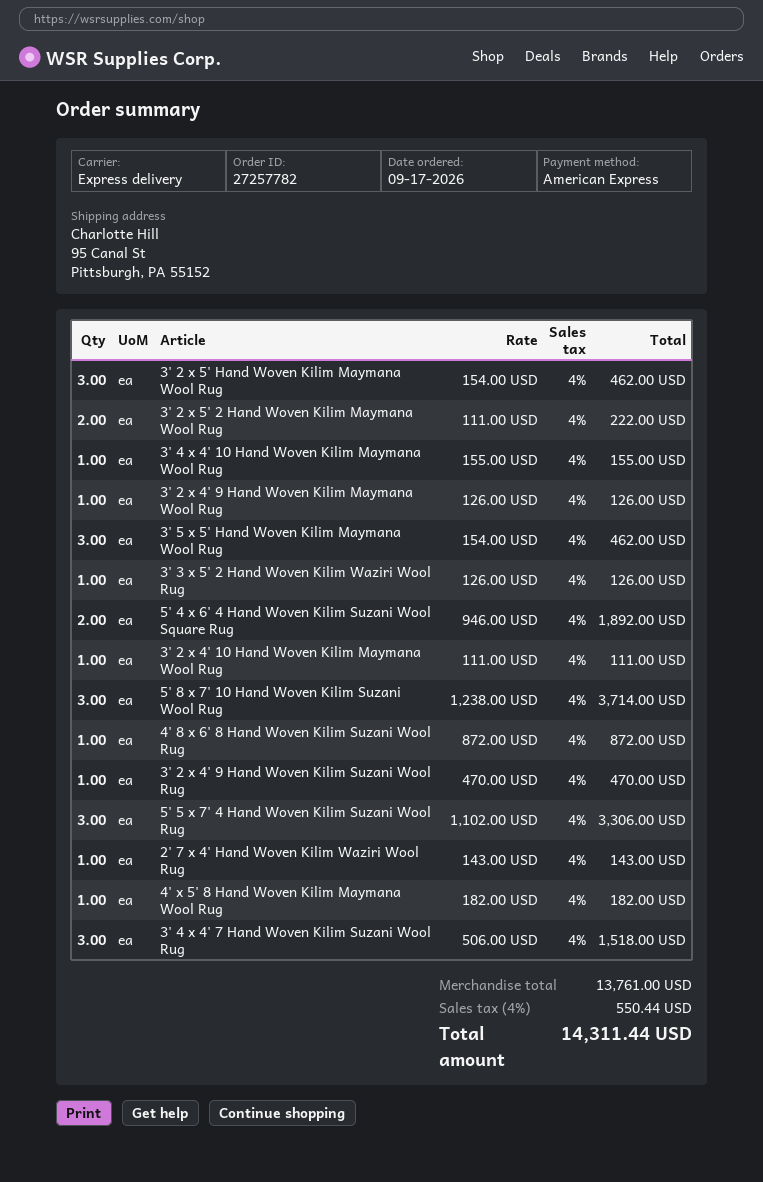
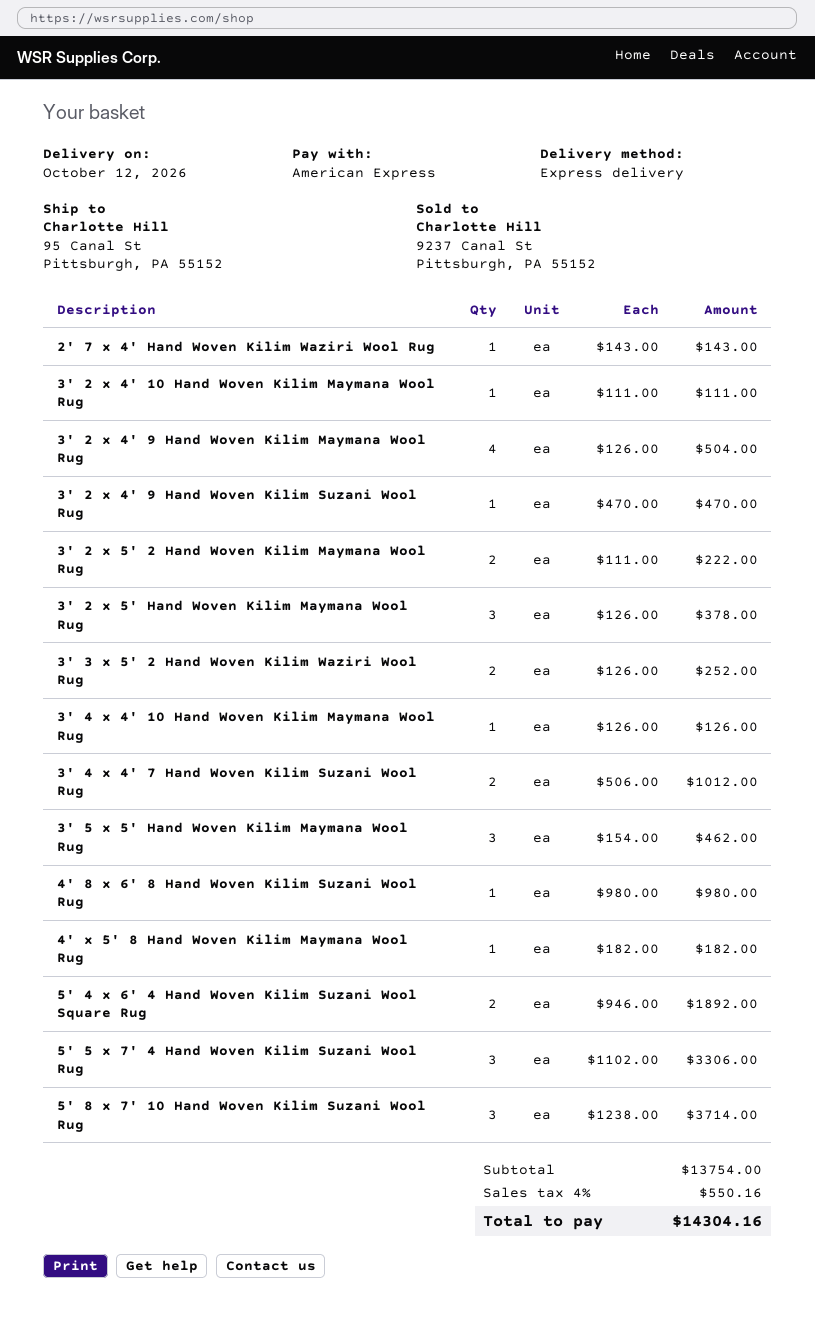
3' 2 x 5' Hand Woven Kilim Maymana Wool Rug: 3 x 154.00 = 462.00 -> 3 x 126.00 = 378.00
3' 4 x 4' 10 Hand Woven Kilim Maymana Wool Rug: 1 x 155.00 = 155.00 -> 1 x 126.00 = 126.00
3' 2 x 4' 9 Hand Woven Kilim Maymana Wool Rug: 1 x 126.00 = 126.00 -> 4 x 126.00 = 504.00
3' 3 x 5' 2 Hand Woven Kilim Waziri Wool Rug: 1 x 126.00 = 126.00 -> 2 x 126.00 = 252.00
4' 8 x 6' 8 Hand Woven Kilim Suzani Wool Rug: 1 x 872.00 = 872.00 -> 1 x 980.00 = 980.00
3' 4 x 4' 7 Hand Woven Kilim Suzani Wool Rug: 3 x 506.00 = 1518.00 -> 2 x 506.00 = 1012.00
subtotal: 13761.00 -> 13754.00
tax: 4% = 550.44 -> 4% = 550.16
total: 14311.44 -> 14304.16

